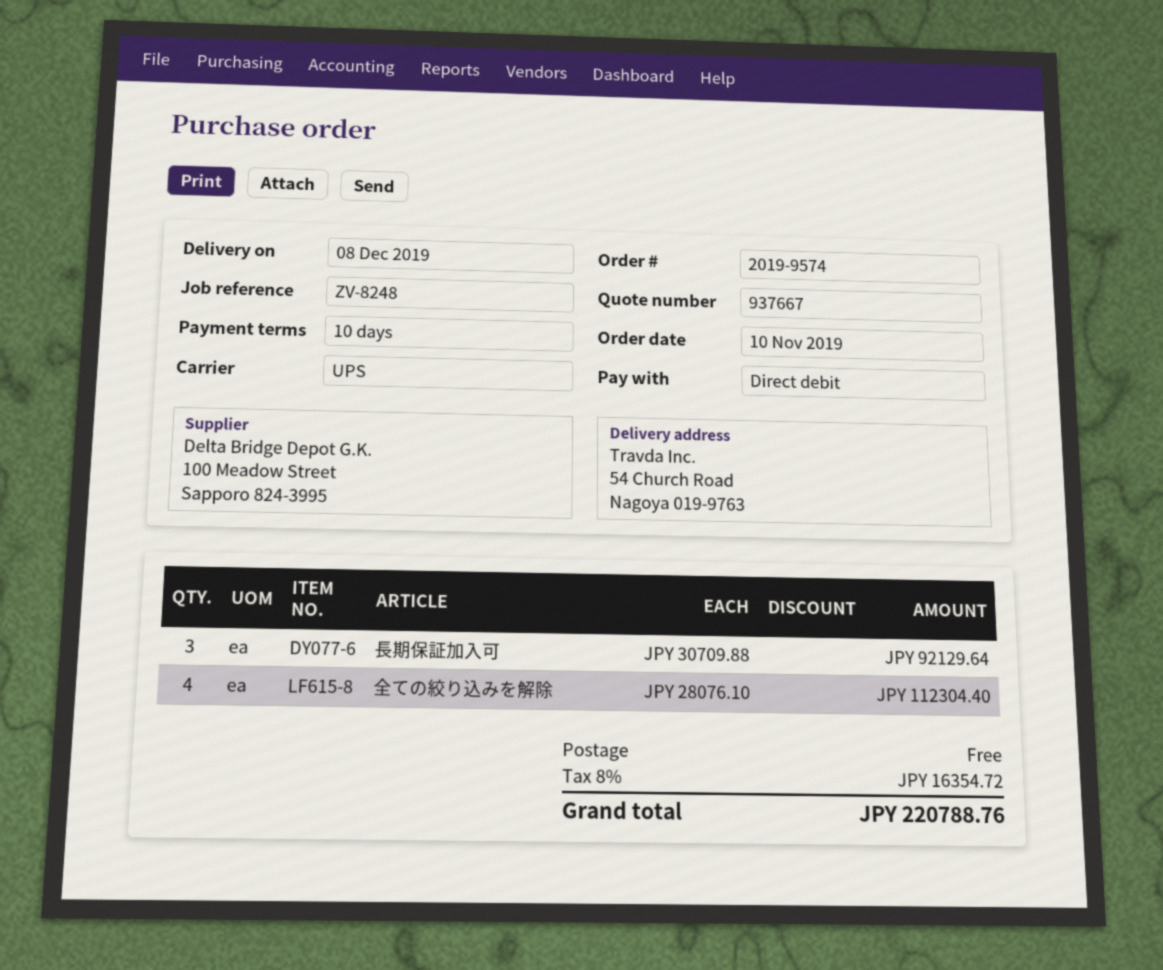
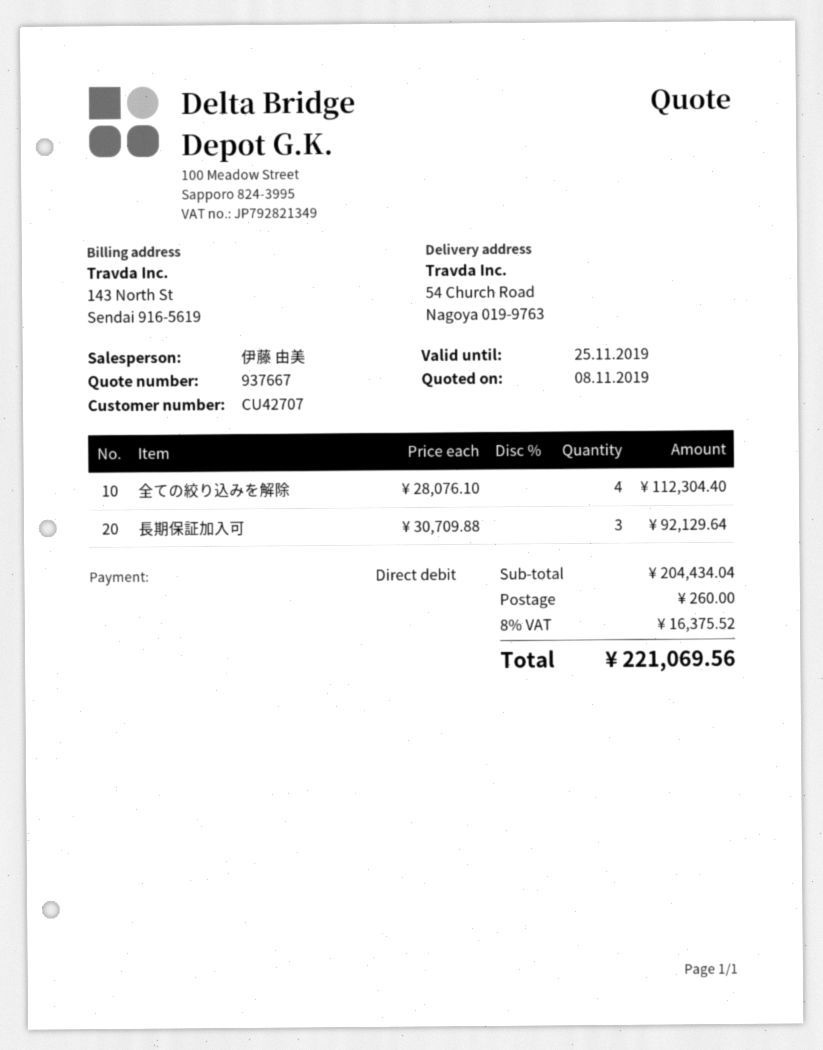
shipping: 0.00 -> 260.00
tax: 8% = 16354.72 -> 8% = 16375.52
total: 220788.76 -> 221069.56

